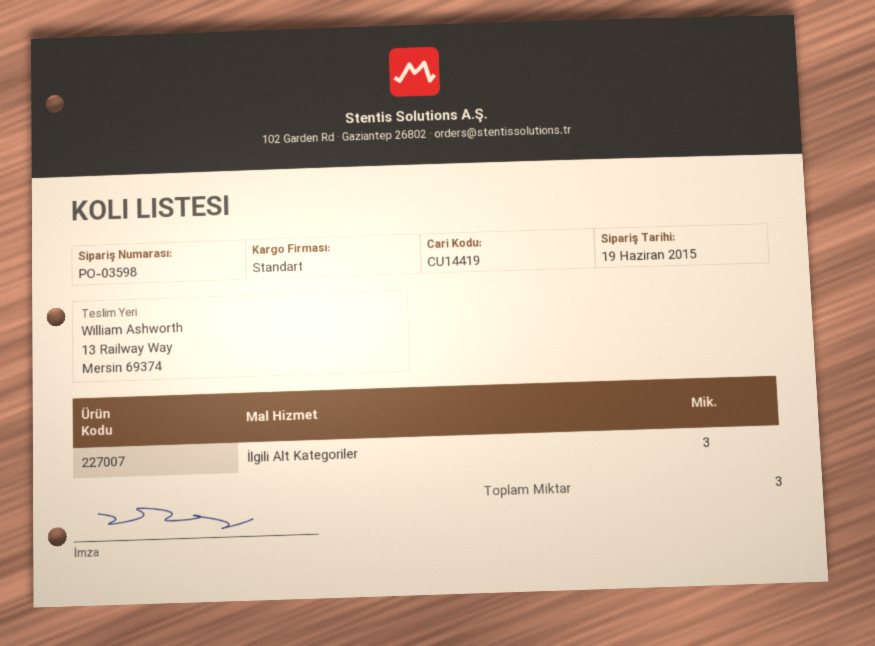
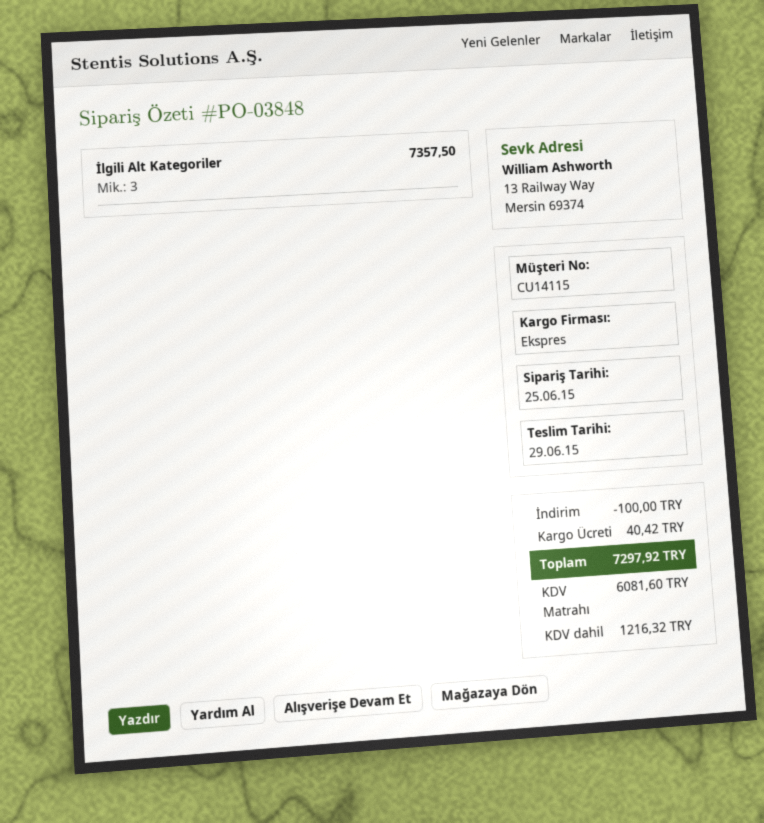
order number: PO-03598 -> PO-03848
order date: 2015-06-19 -> 2015-06-25
customer number: CU14419 -> CU14115
shipping method: standard -> express

